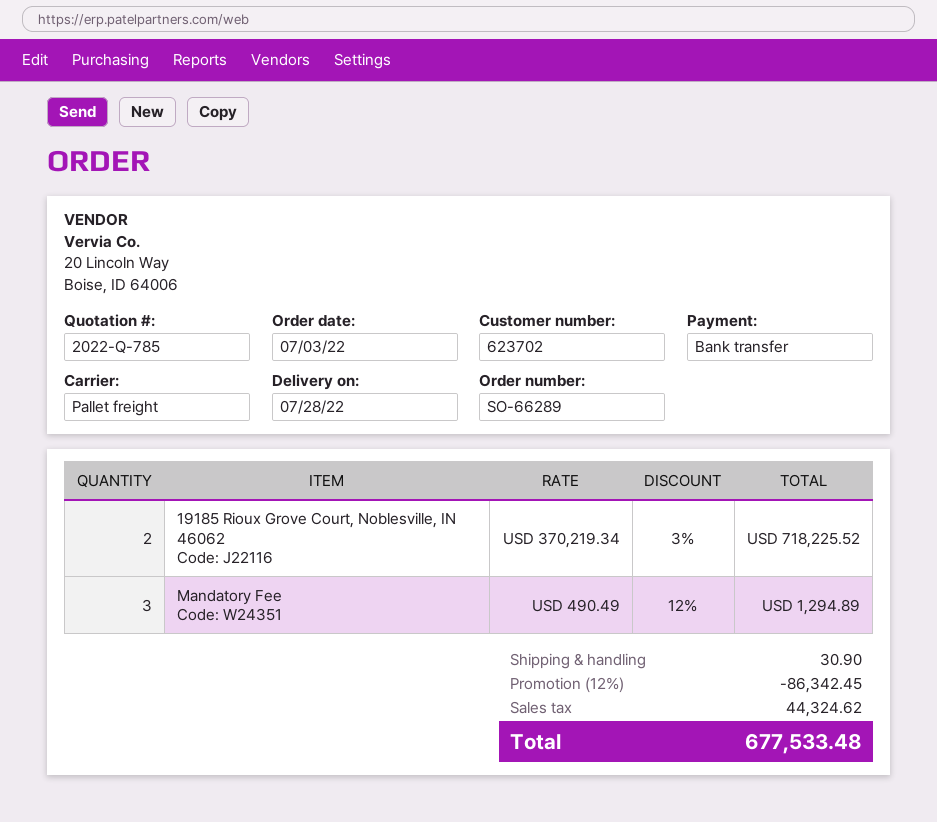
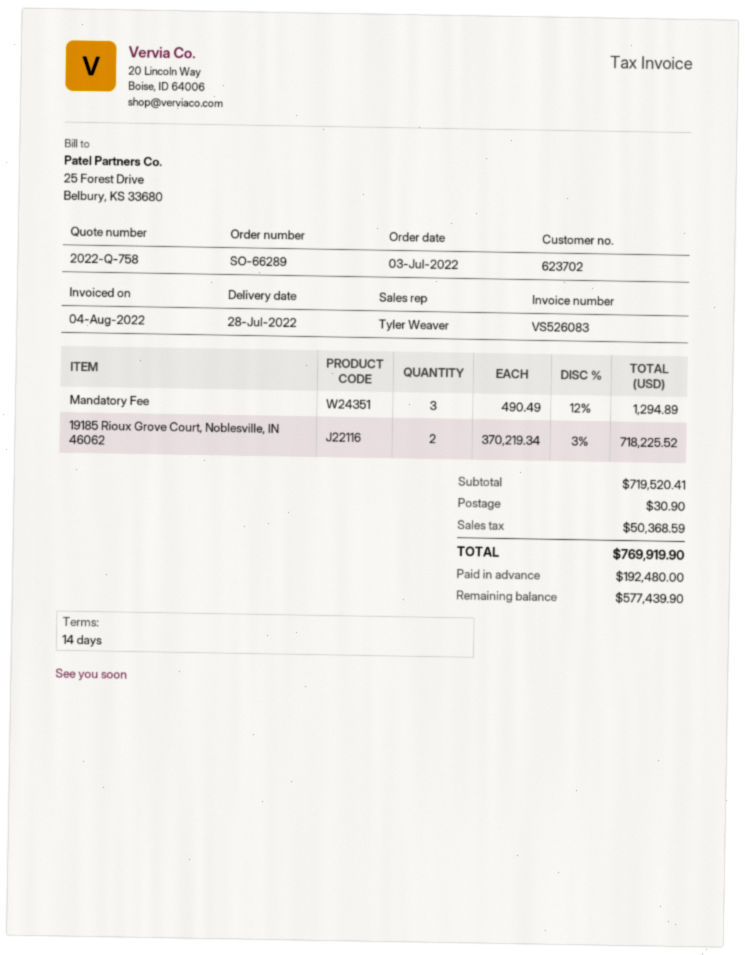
quote number: 2022-Q-785 -> 2022-Q-758
discount: 12% = 86342.45 -> none
tax: 44324.62 -> 50368.59
total: 677533.48 -> 769919.90

